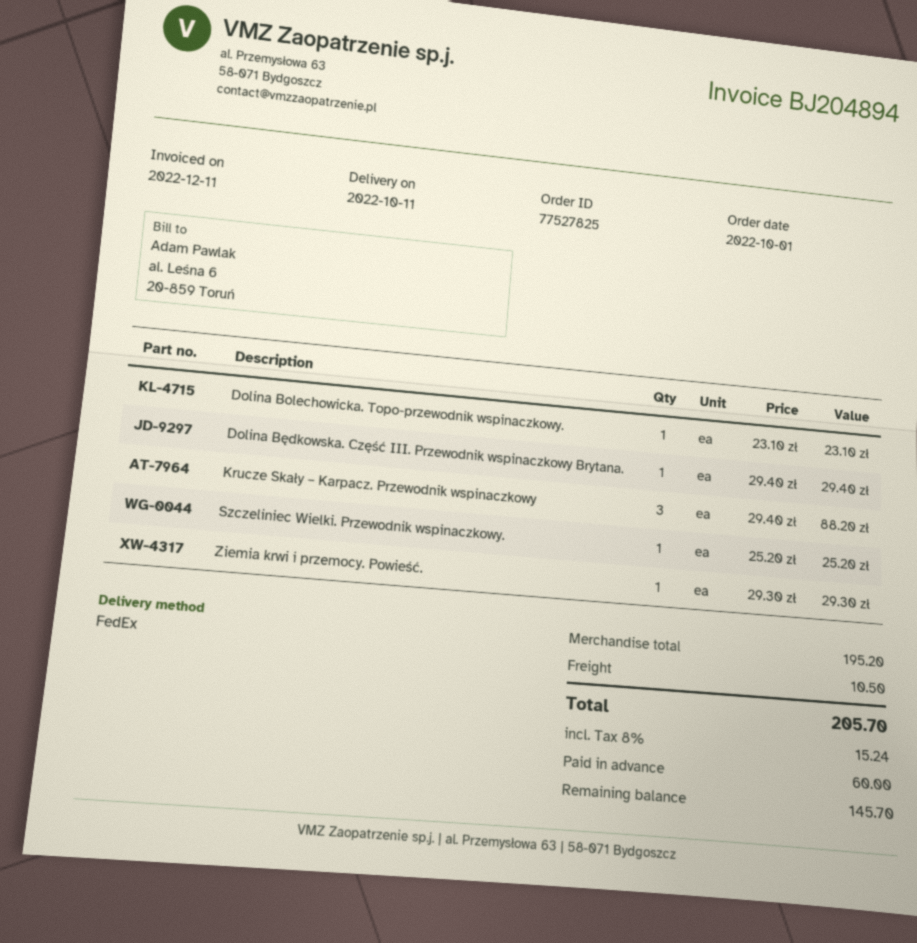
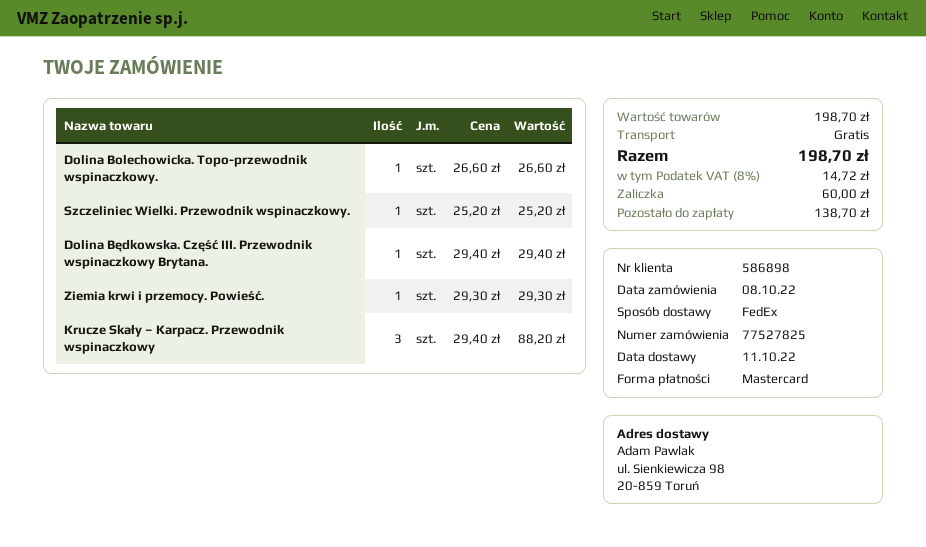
order date: 2022-10-01 -> 2022-10-08
Dolina Bolechowicka. Topo-przewodnik wspinaczkowy.: 1 x 23.10 = 23.10 -> 1 x 26.60 = 26.60
subtotal: 195.20 -> 198.70
shipping: 10.50 -> 0.00
tax: 8% = 15.24 -> 8% = 14.72
total: 205.70 -> 198.70
balance: 145.70 -> 138.70

